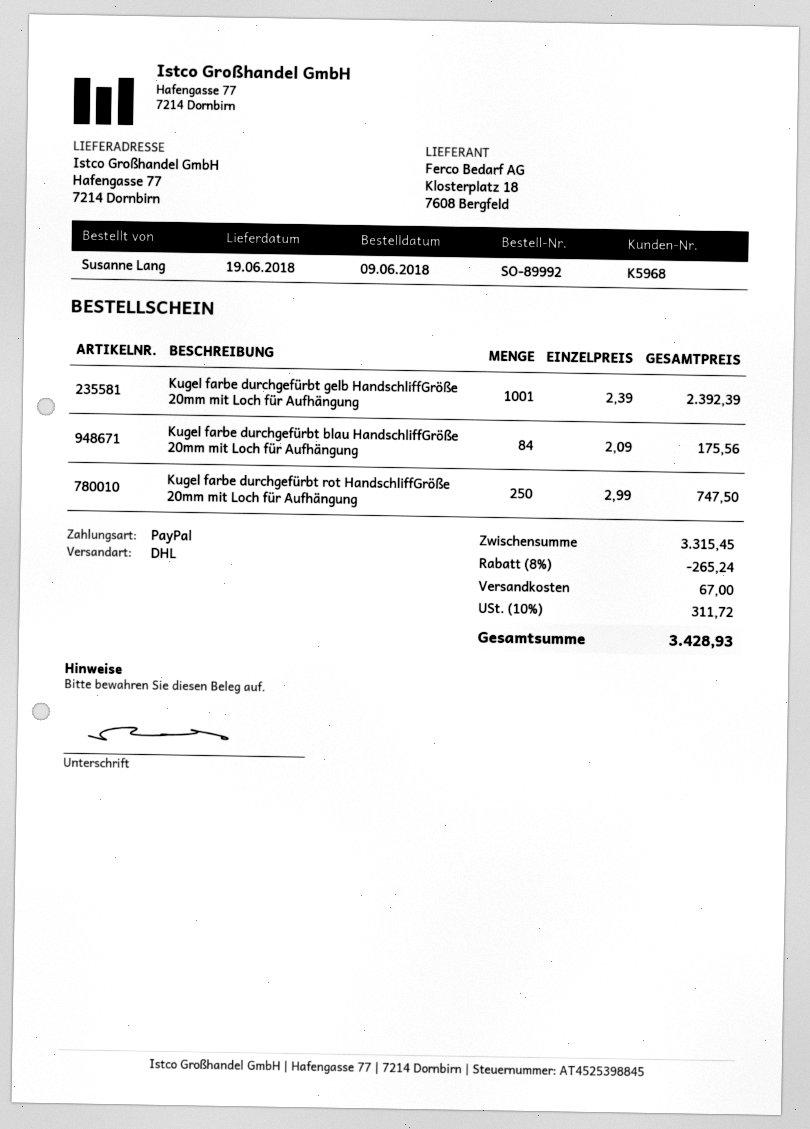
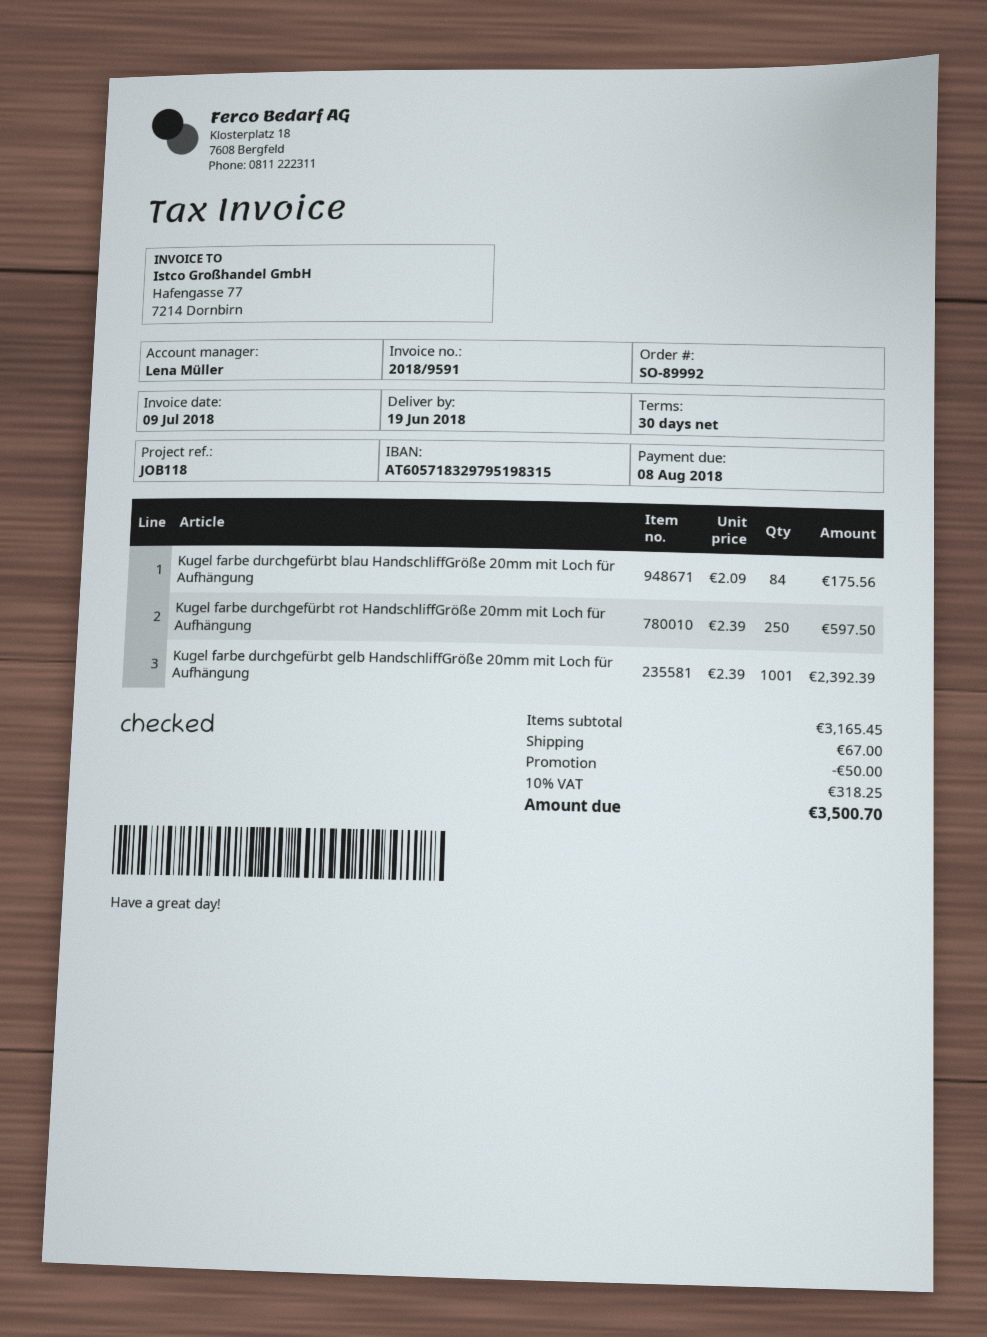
Kugel farbe durchgefürbt rot HandschliffGröße 20mm mit Loch für Aufhängung: 250 x 2.99 = 747.50 -> 250 x 2.39 = 597.50
subtotal: 3315.45 -> 3165.45
discount: 265.24 -> 50.00
tax: 10% = 311.72 -> 10% = 318.25
total: 3428.93 -> 3500.70

